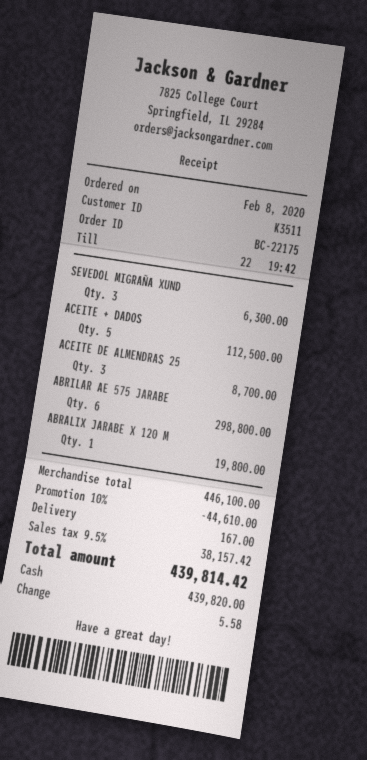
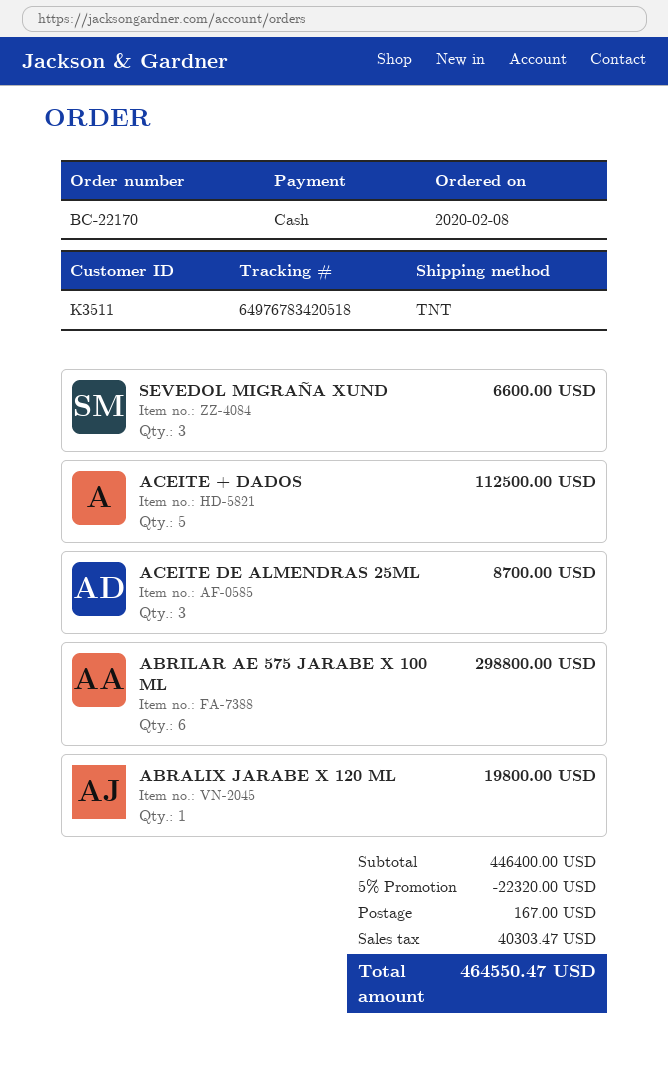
order number: BC-22175 -> BC-22170
SEVEDOL MIGRAÑA XUND: 3 for 6300.00 -> 3 for 6600.00
subtotal: 446100.00 -> 446400.00
discount: 10% = 44610.00 -> 5% = 22320.00
tax: 38157.42 -> 40303.47
total: 439814.42 -> 464550.47

